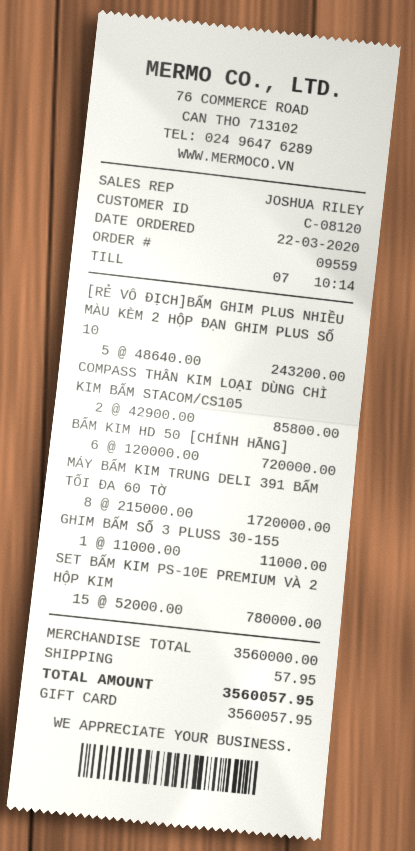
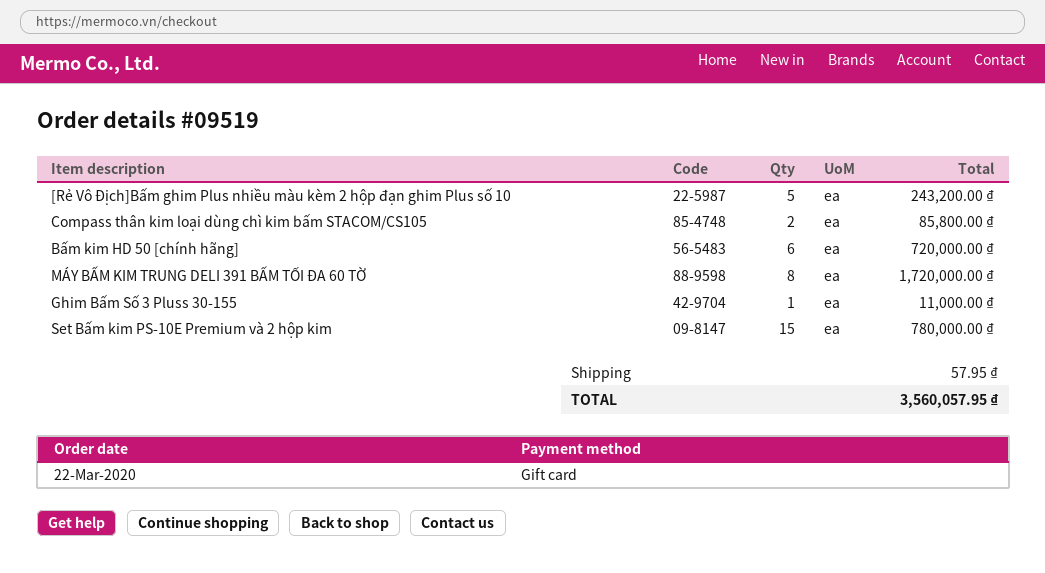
order number: 09559 -> 09519

